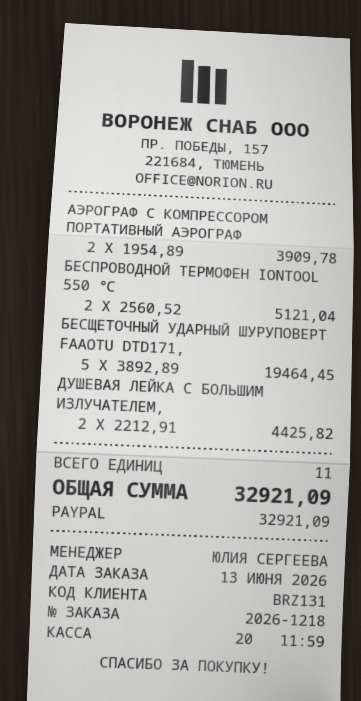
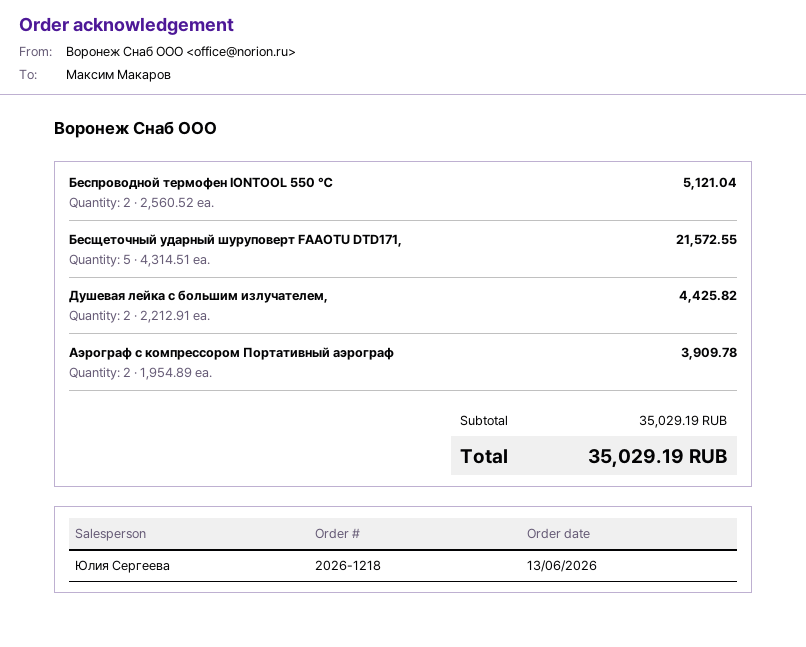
БЕСЩЕТОЧНЫЙ УДАРНЫЙ ШУРУПОВЕРТ FAAOTU DTD171,: 5 x 3892.89 = 19464.45 -> 5 x 4314.51 = 21572.55
total: 32921.09 -> 35029.19

